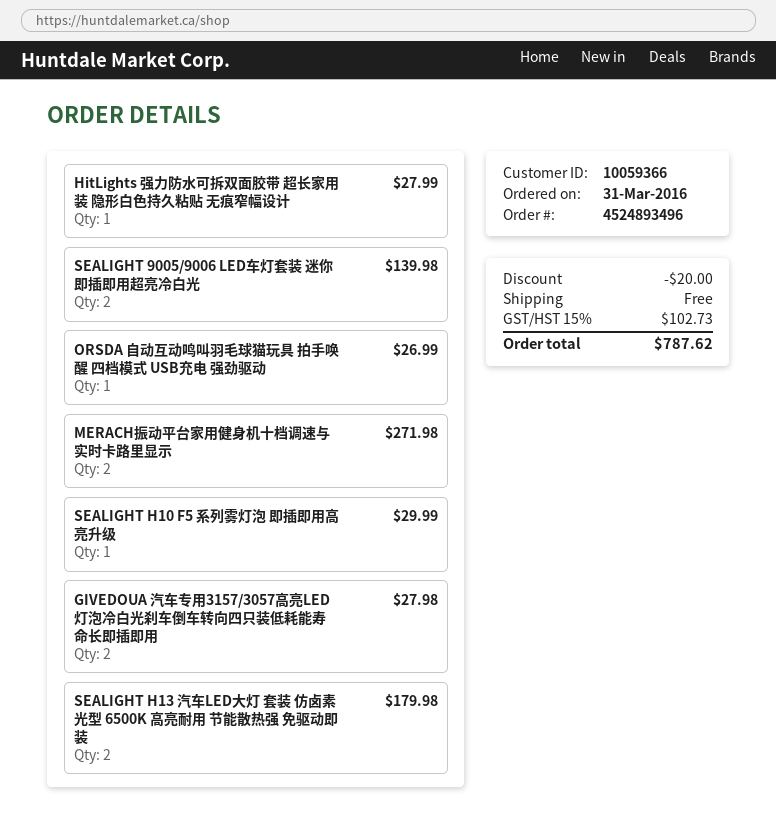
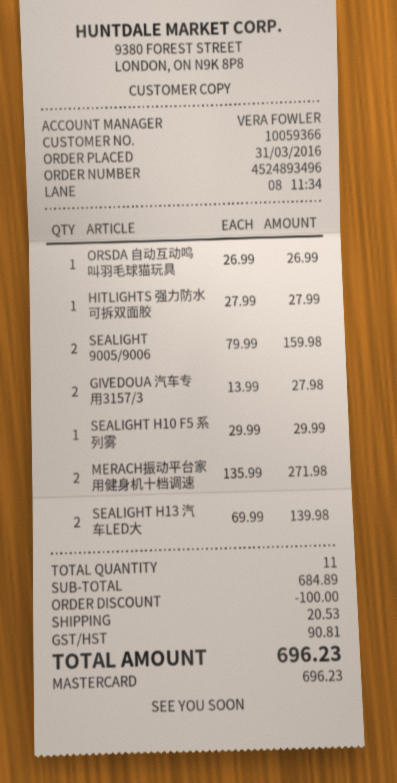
SEALIGHT 9005/9006 LED车灯套装 迷你即插即用超亮冷白光: 2 for 139.98 -> 2 for 159.98
SEALIGHT H13 汽车LED大灯 套装 仿卤素光型 6500K 高亮耐用 节能散热强 免驱动即装: 2 for 179.98 -> 2 for 139.98
discount: 20.00 -> 100.00
shipping: 0.00 -> 20.53
tax: 102.73 -> 90.81
total: 787.62 -> 696.23

